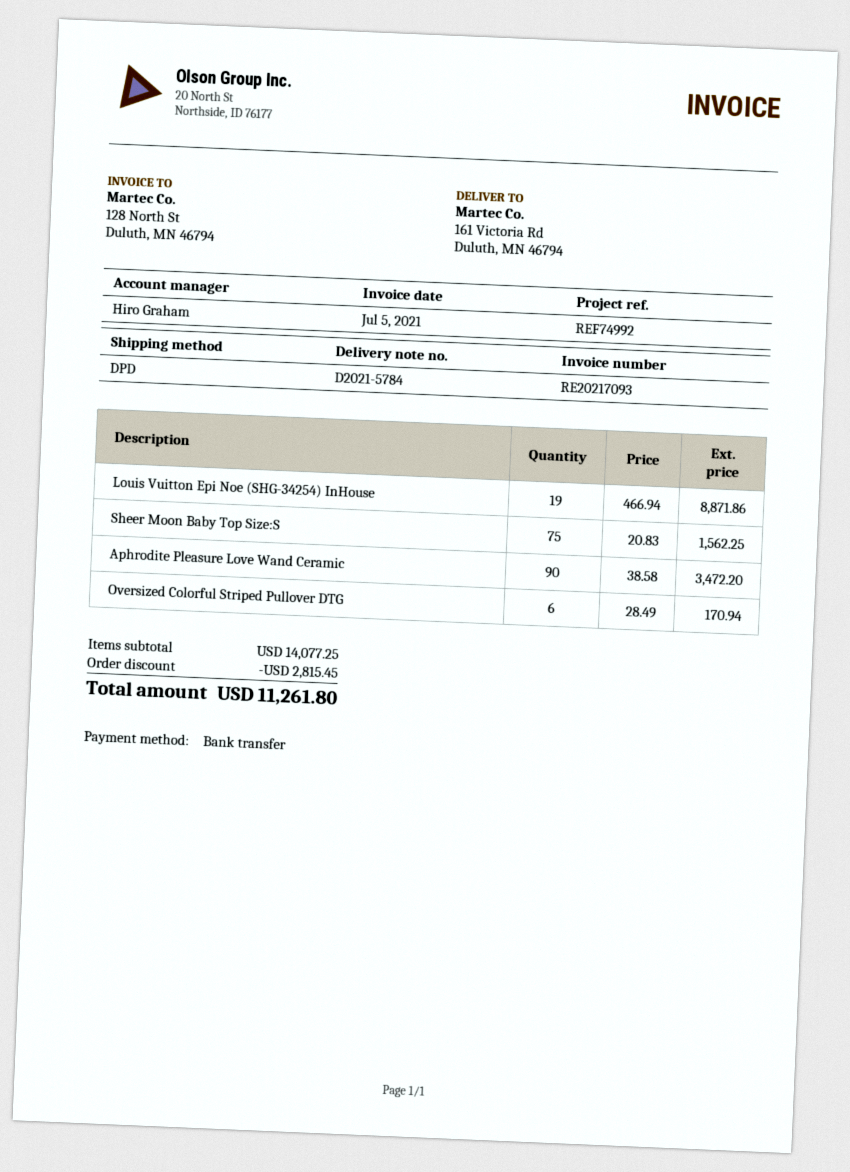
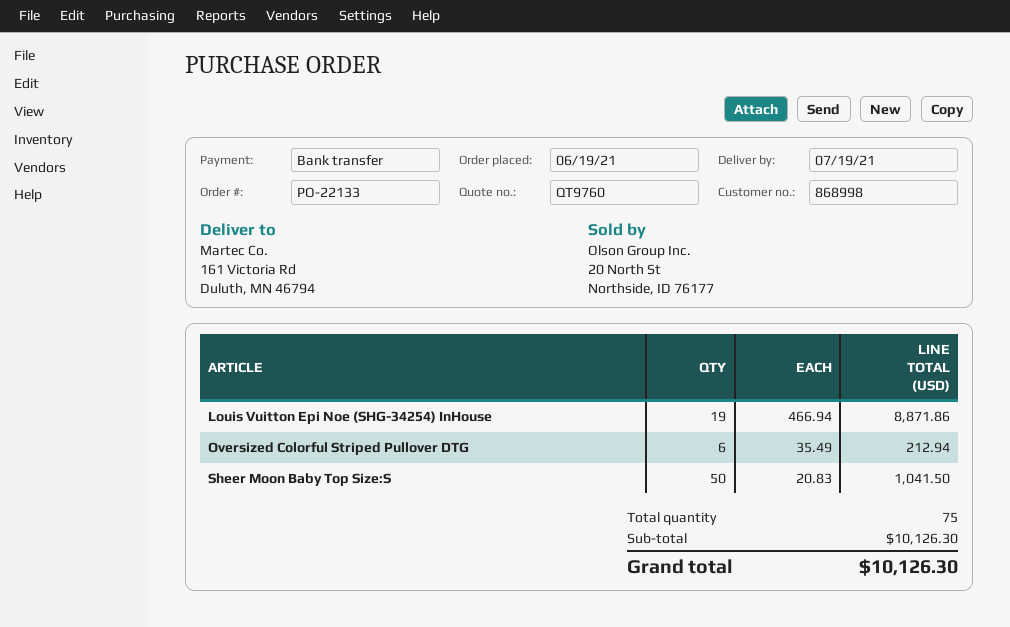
Sheer Moon Baby Top Size:S: 75 x 20.83 = 1562.25 -> 50 x 20.83 = 1041.50
Aphrodite Pleasure Love Wand Ceramic: 90 x 38.58 = 3472.20 -> none
Oversized Colorful Striped Pullover DTG: 6 x 28.49 = 170.94 -> 6 x 35.49 = 212.94
subtotal: 14077.25 -> 10126.30
discount: 2815.45 -> none
total: 11261.80 -> 10126.30

